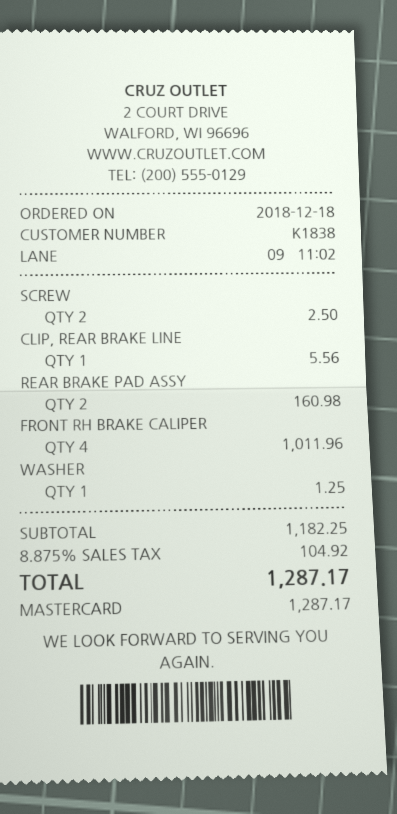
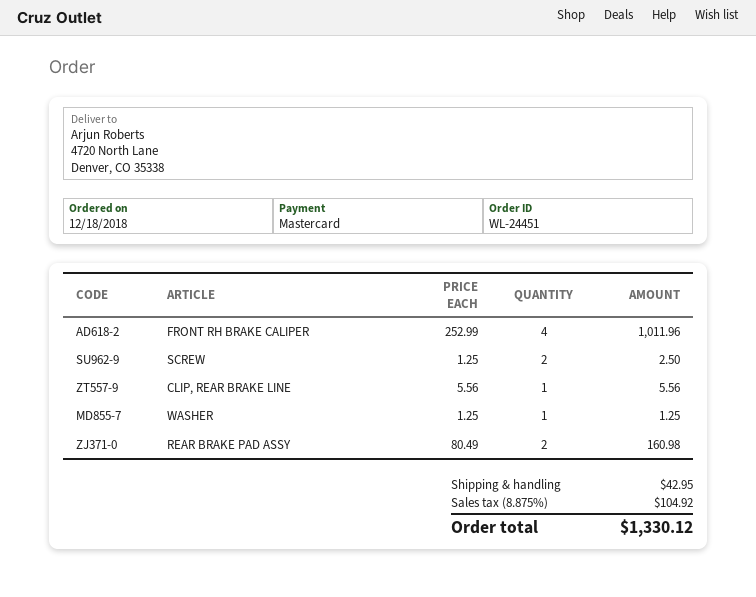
shipping: none -> 42.95
total: 1287.17 -> 1330.12

